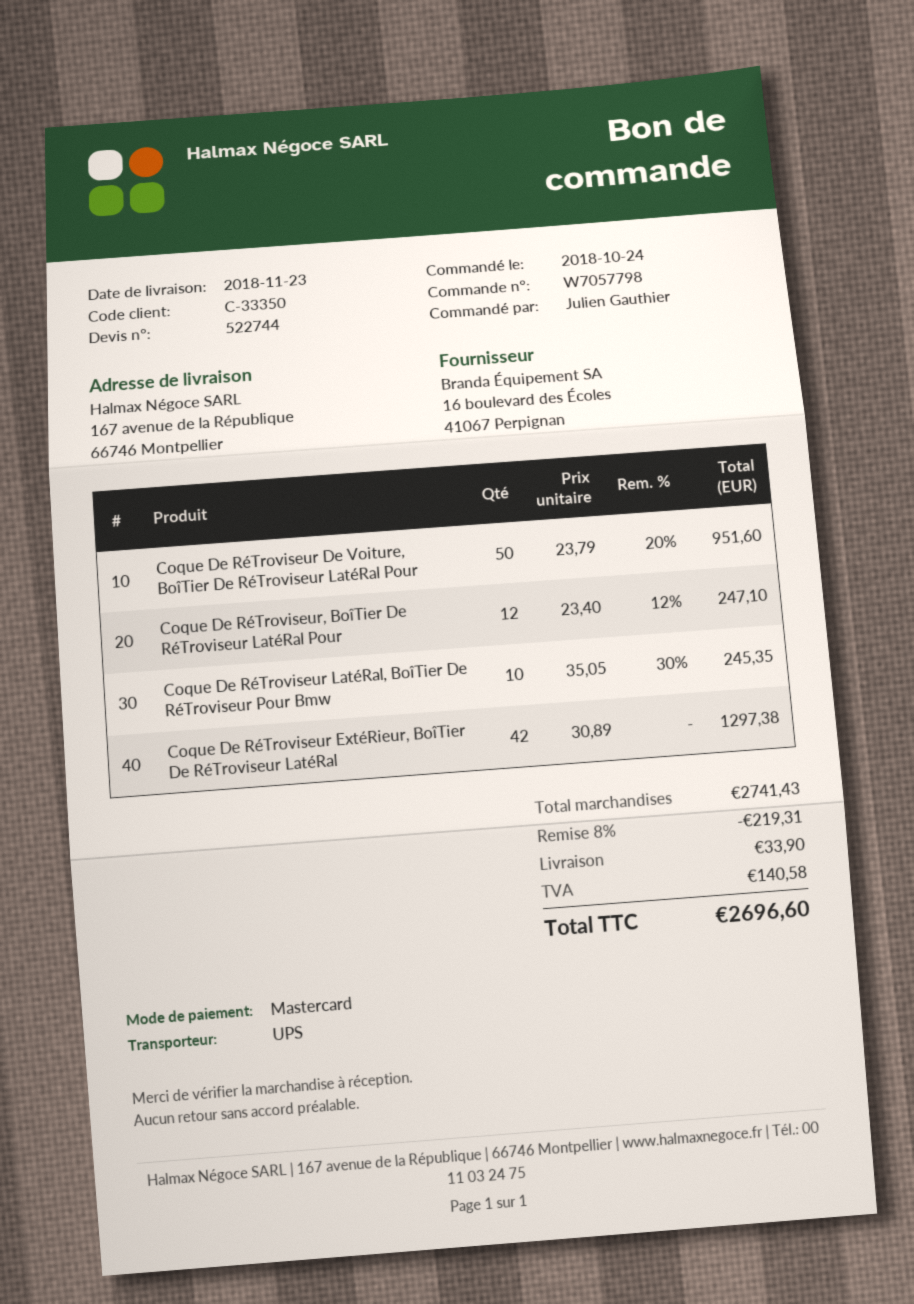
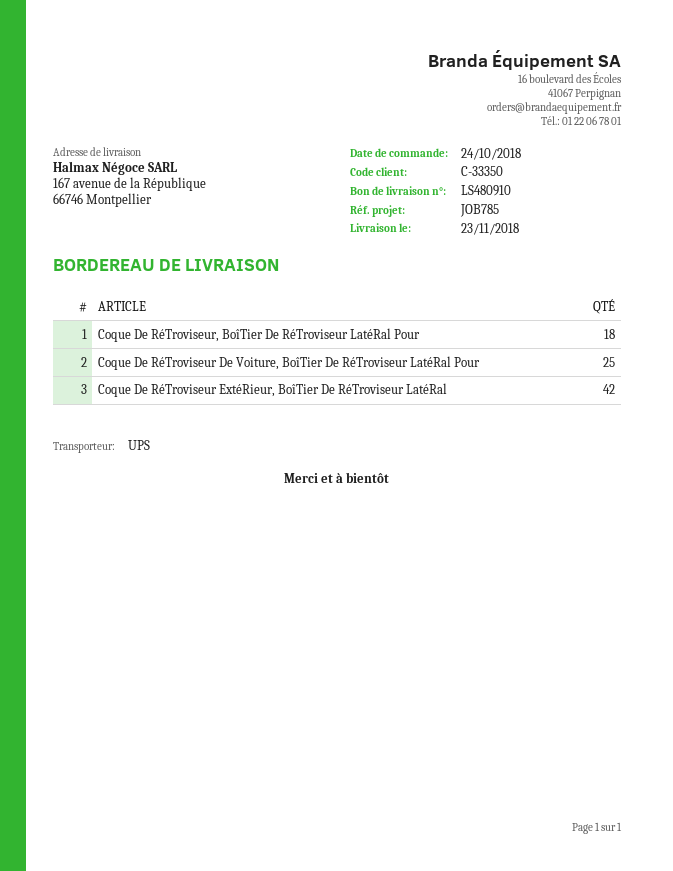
Coque De RéTroviseur De Voiture, BoîTier De RéTroviseur LatéRal Pour: 50 -> 25
Coque De RéTroviseur, BoîTier De RéTroviseur LatéRal Pour: 12 -> 18
Coque De RéTroviseur LatéRal, BoîTier De RéTroviseur Pour Bmw: 10 -> none

